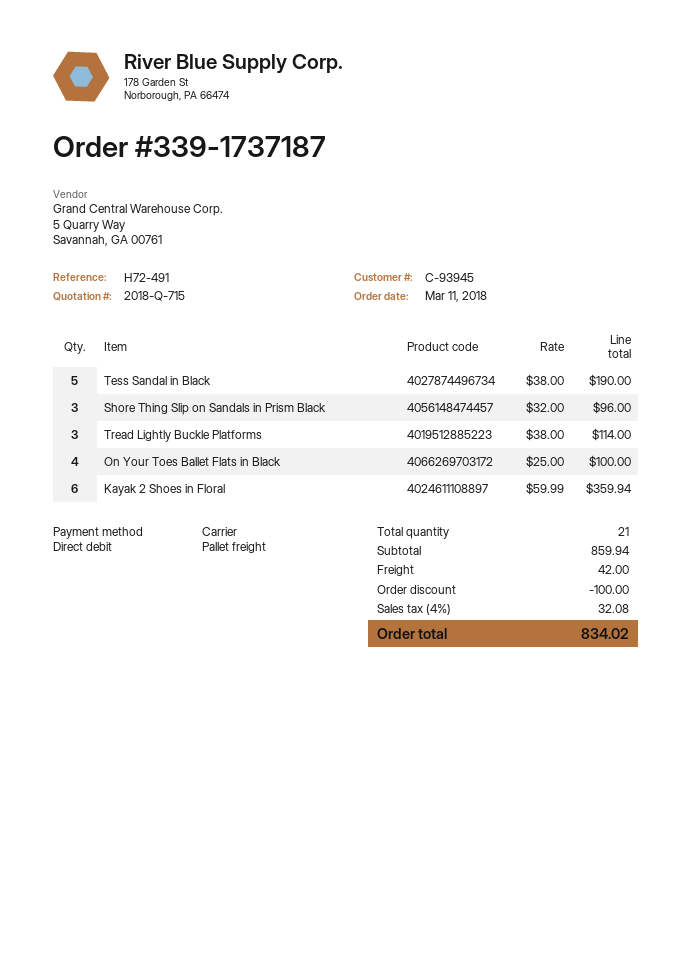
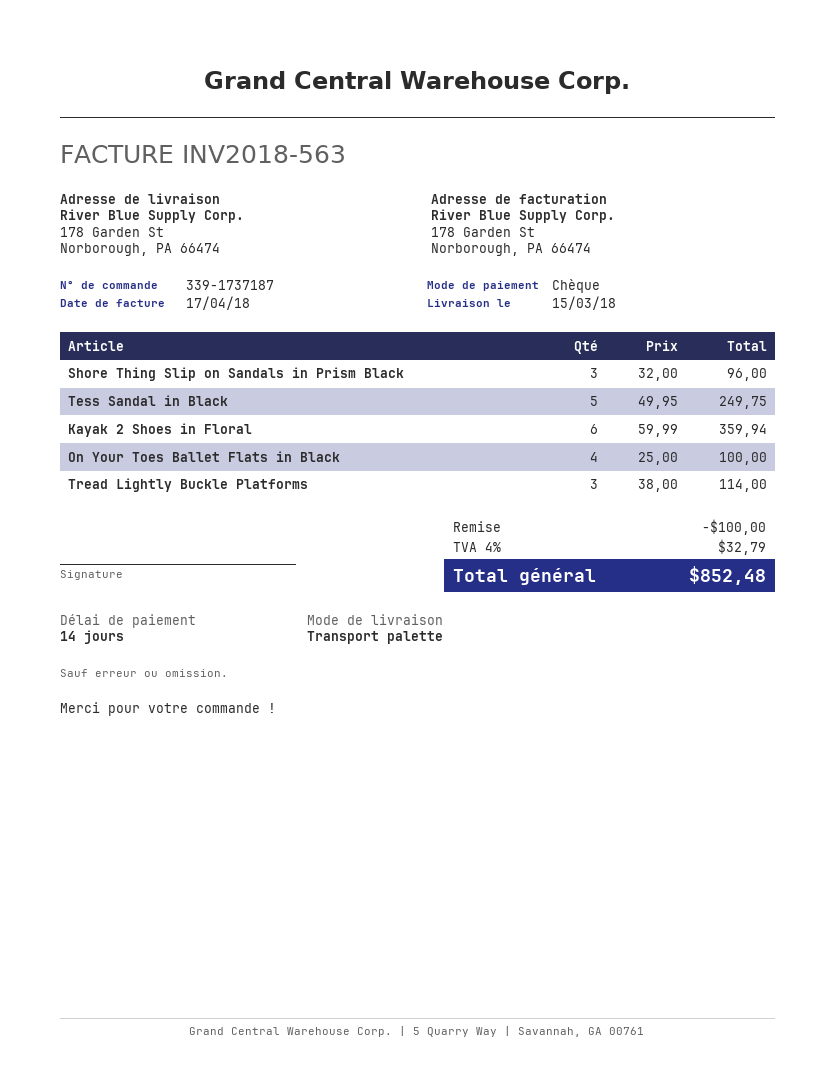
payment method: direct debit -> cheque
Tess Sandal in Black: 5 x 38.00 = 190.00 -> 5 x 49.95 = 249.75
shipping: 42.00 -> none
tax: 4% = 32.08 -> 4% = 32.79
total: 834.02 -> 852.48

